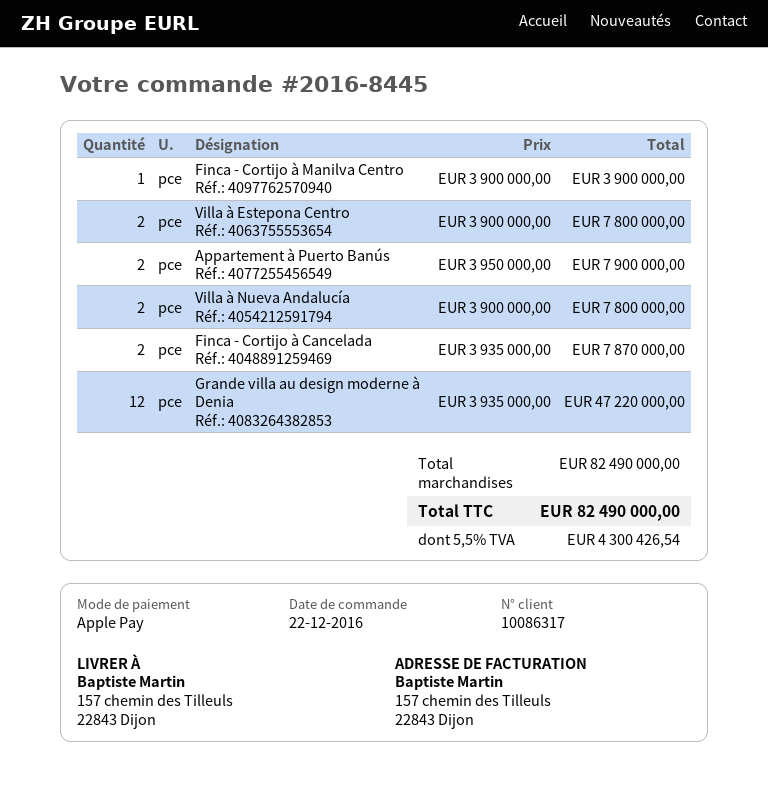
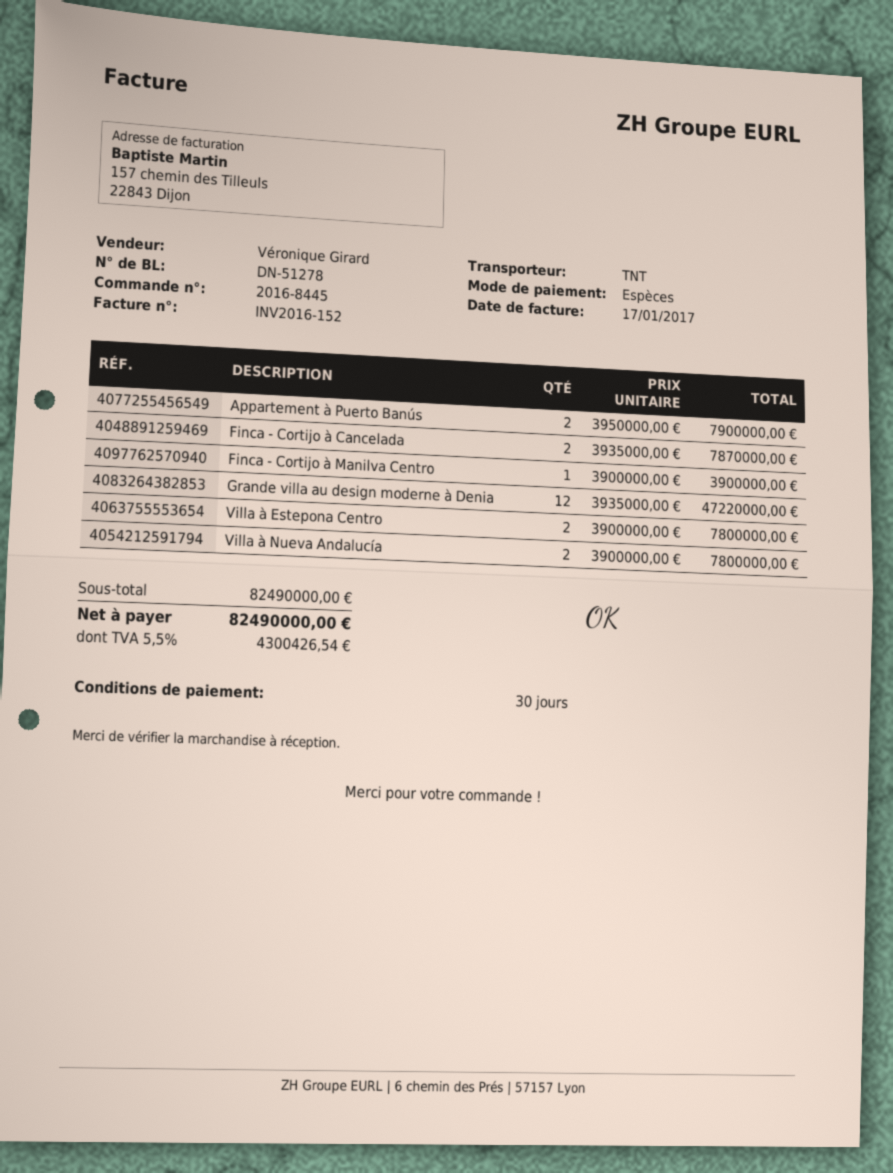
payment method: Apple Pay -> cash

